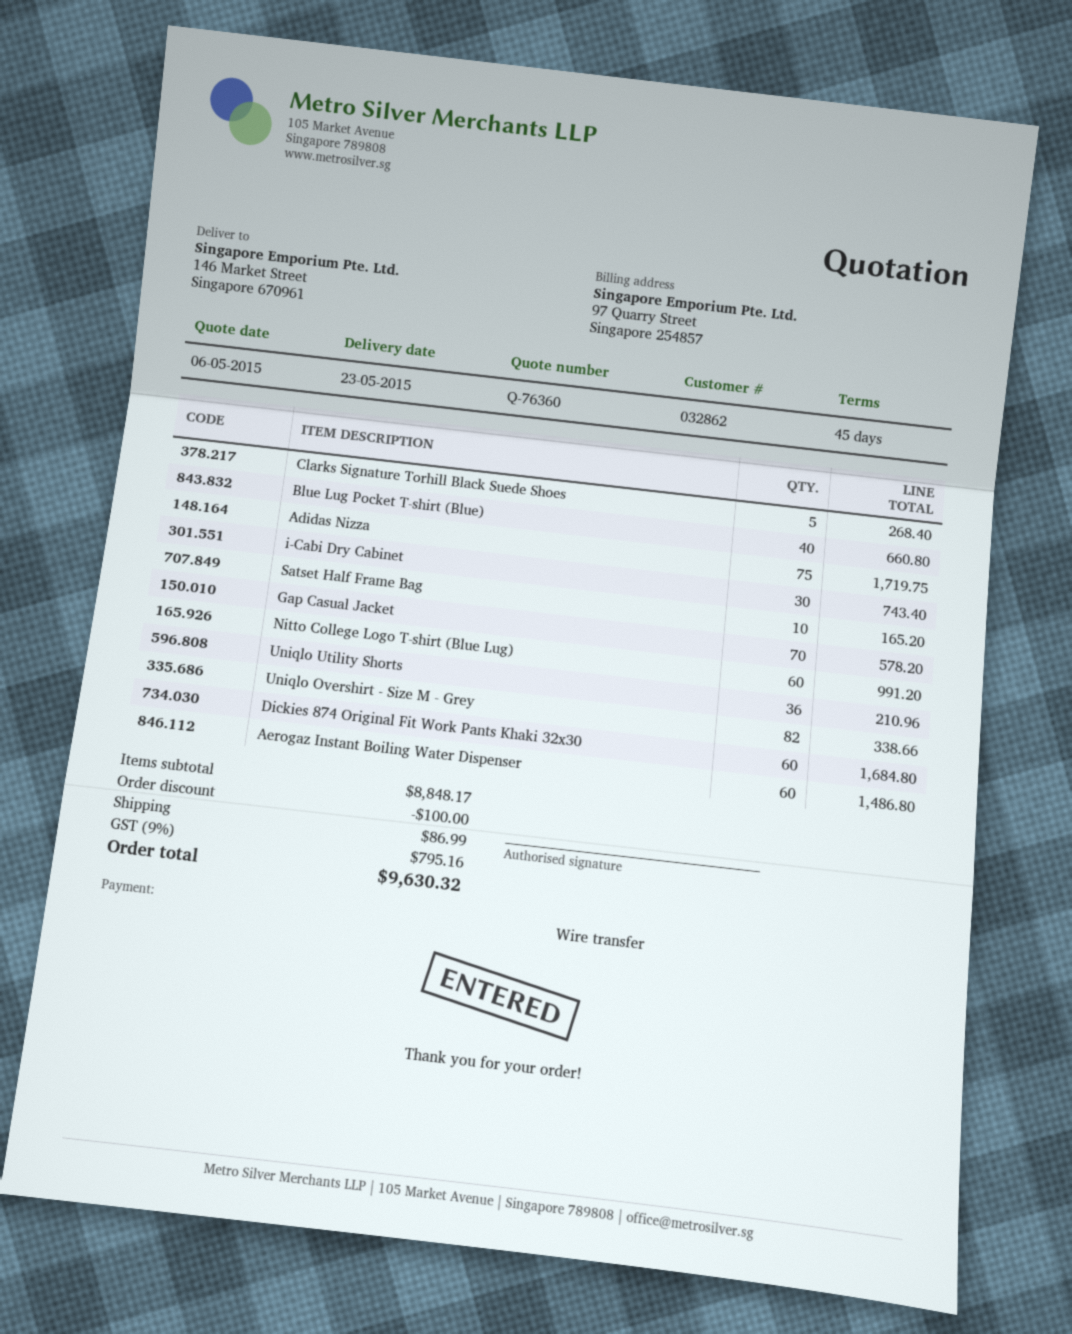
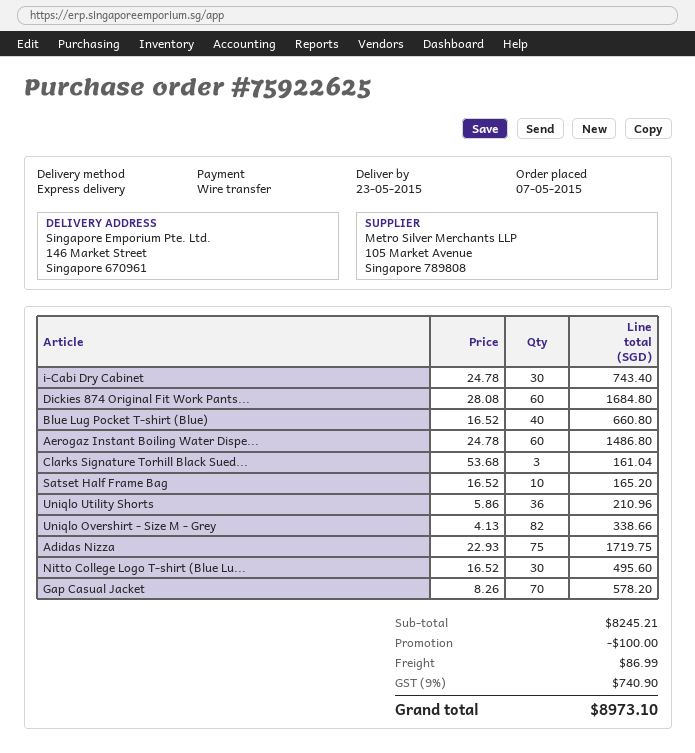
Clarks Signature Torhill Black Suede Shoes: 5 for 268.40 -> 3 for 161.04
Nitto College Logo T-shirt (Blue Lug): 60 for 991.20 -> 30 for 495.60
subtotal: 8848.17 -> 8245.21
tax: 9% = 795.16 -> 9% = 740.90
total: 9630.32 -> 8973.10

